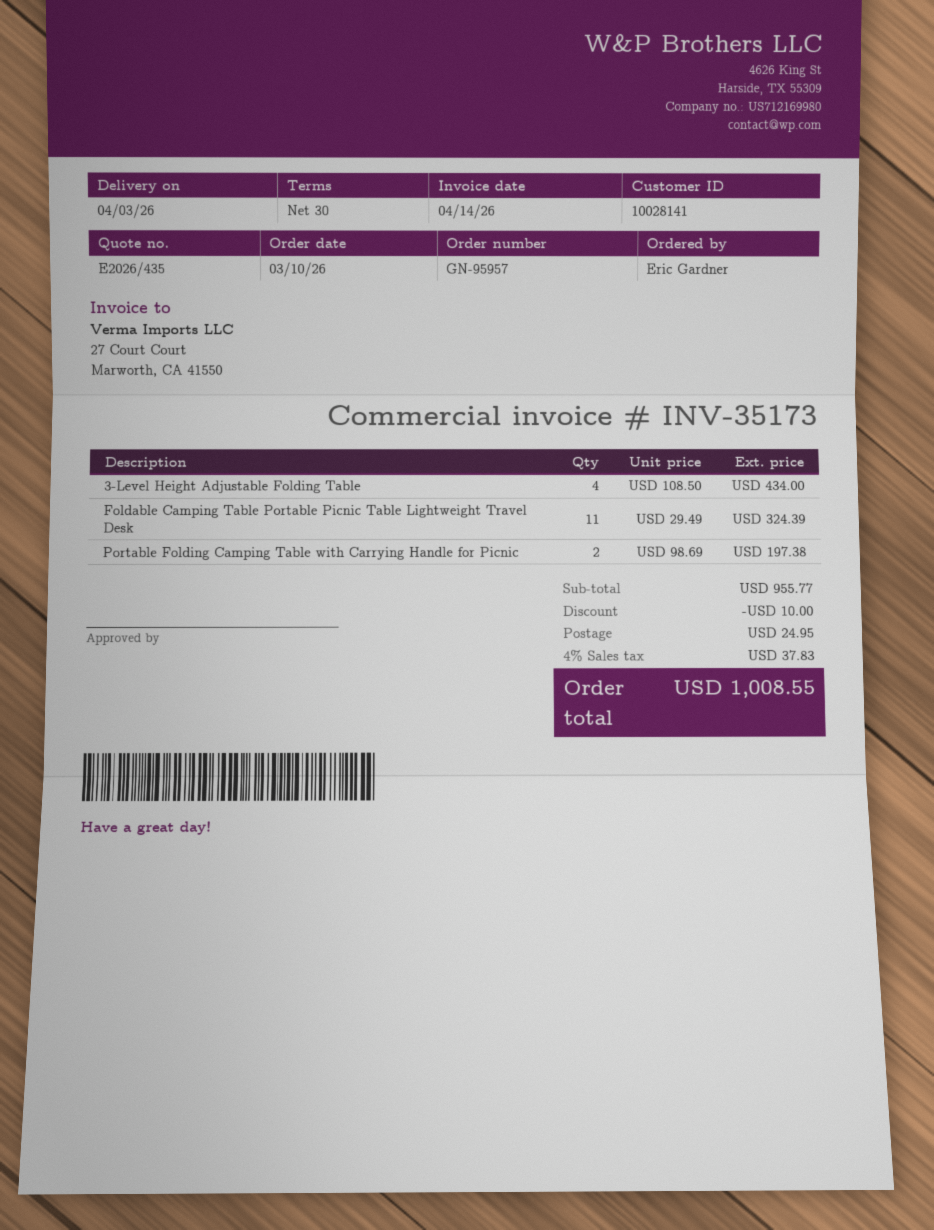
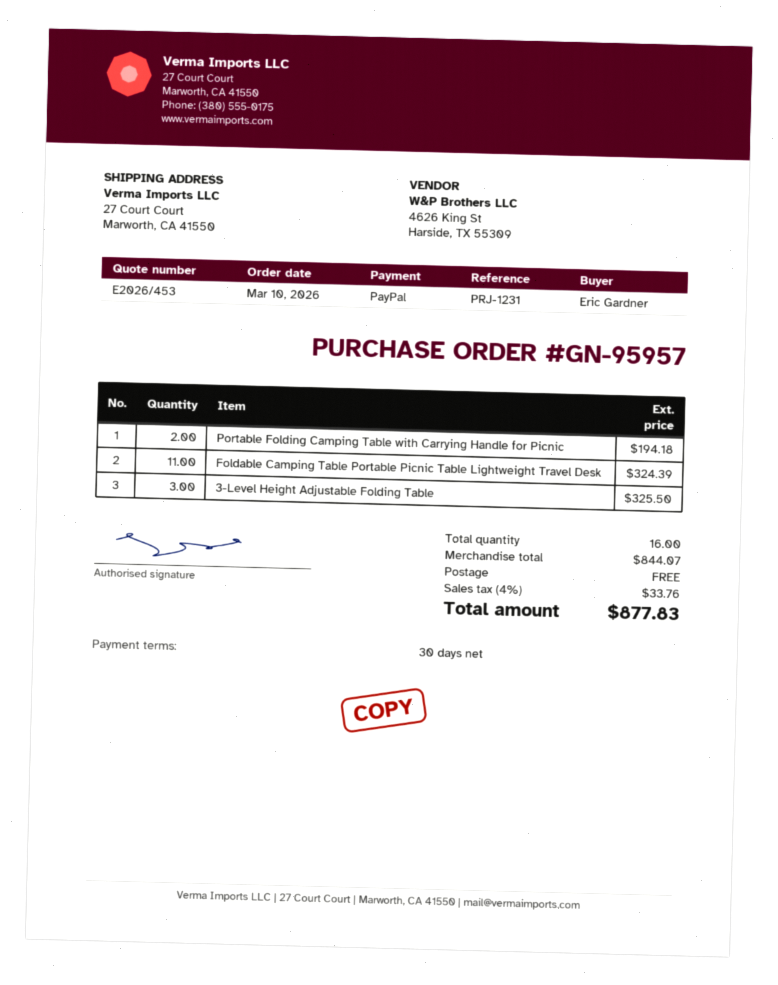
quote number: E2026/435 -> E2026/453
3-Level Height Adjustable Folding Table: 4 for 434.00 -> 3 for 325.50
Portable Folding Camping Table with Carrying Handle for Picnic: 2 for 197.38 -> 2 for 194.18
subtotal: 955.77 -> 844.07
discount: 10.00 -> none
shipping: 24.95 -> 0.00
tax: 4% = 37.83 -> 4% = 33.76
total: 1008.55 -> 877.83

